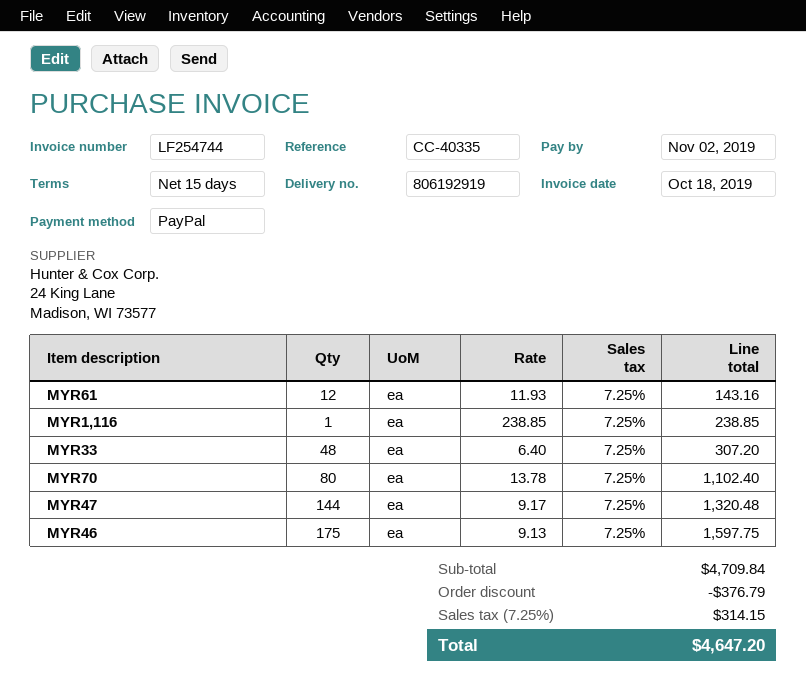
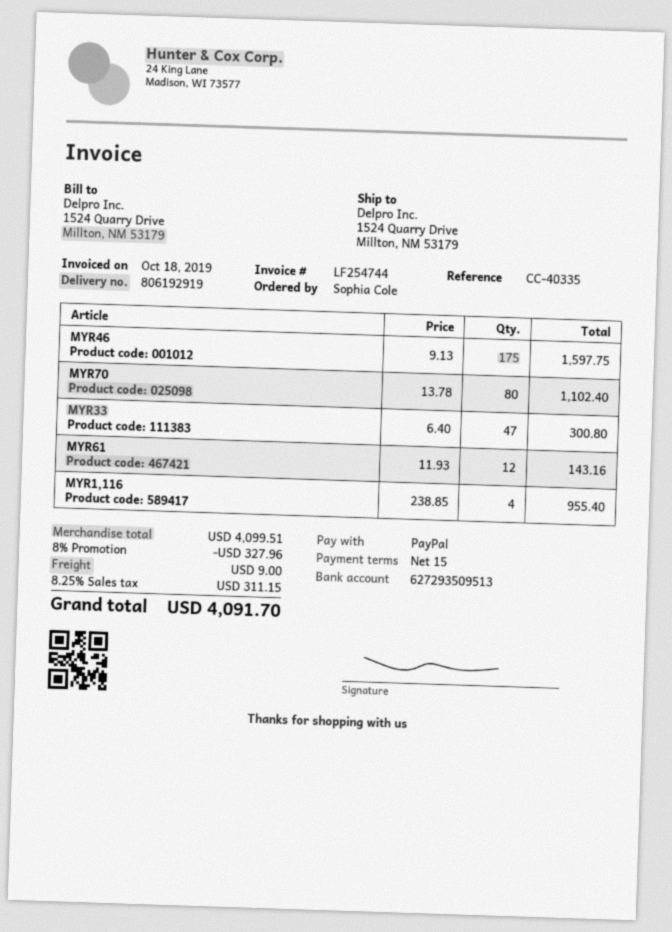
MYR1,116: 1 x 238.85 = 238.85 -> 4 x 238.85 = 955.40
MYR33: 48 x 6.40 = 307.20 -> 47 x 6.40 = 300.80
MYR47: 144 x 9.17 = 1320.48 -> none
subtotal: 4709.84 -> 4099.51
discount: 376.79 -> 327.96
shipping: none -> 9.00
tax: 7.25% = 314.15 -> 8.25% = 311.15
total: 4647.20 -> 4091.70

